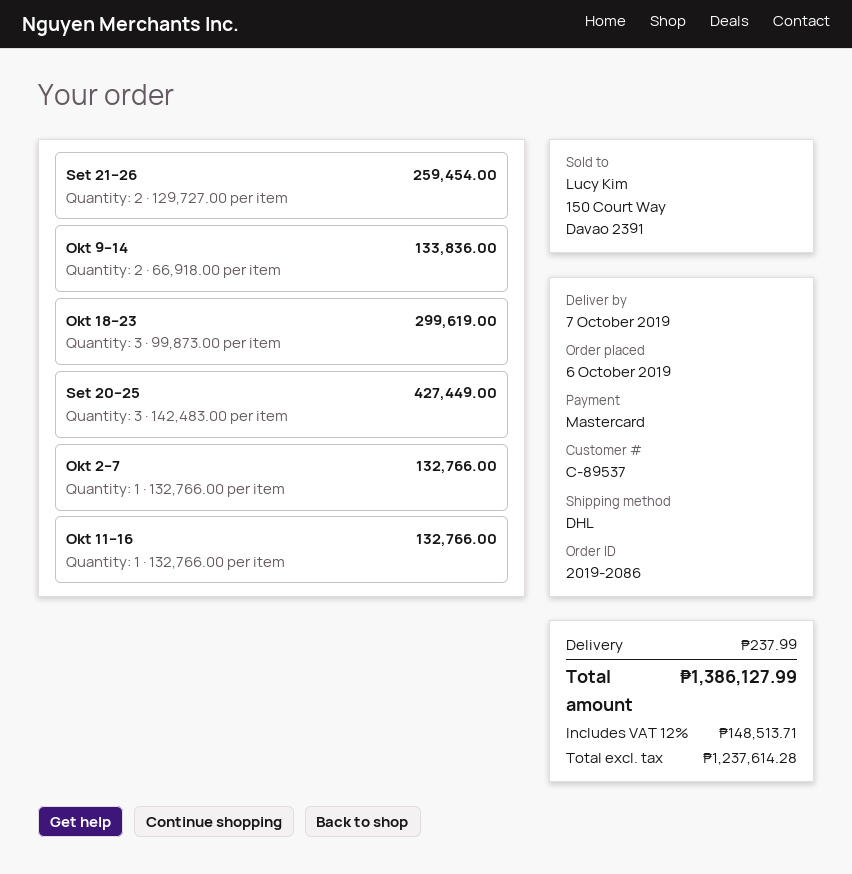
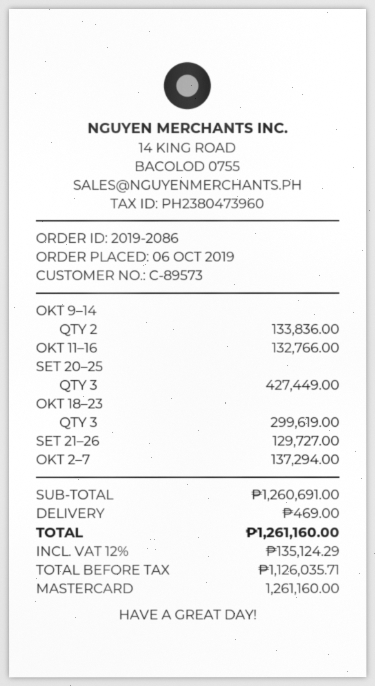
customer number: C-89537 -> C-89573
Set 21–26: 2 for 259454.00 -> 1 for 129727.00
Okt 2–7: 1 for 132766.00 -> 1 for 137294.00
shipping: 237.99 -> 469.00
net: 1237614.28 -> 1126035.71
tax: 12% = 148513.71 -> 12% = 135124.29
total: 1386127.99 -> 1261160.00

